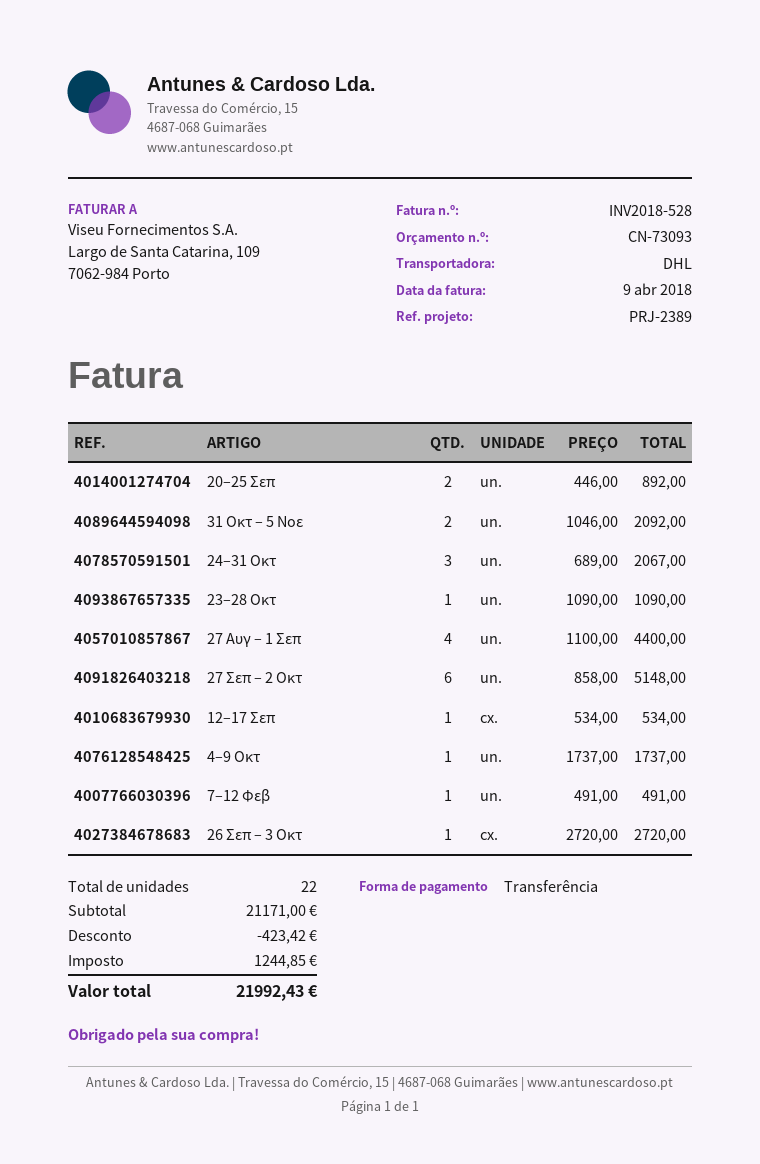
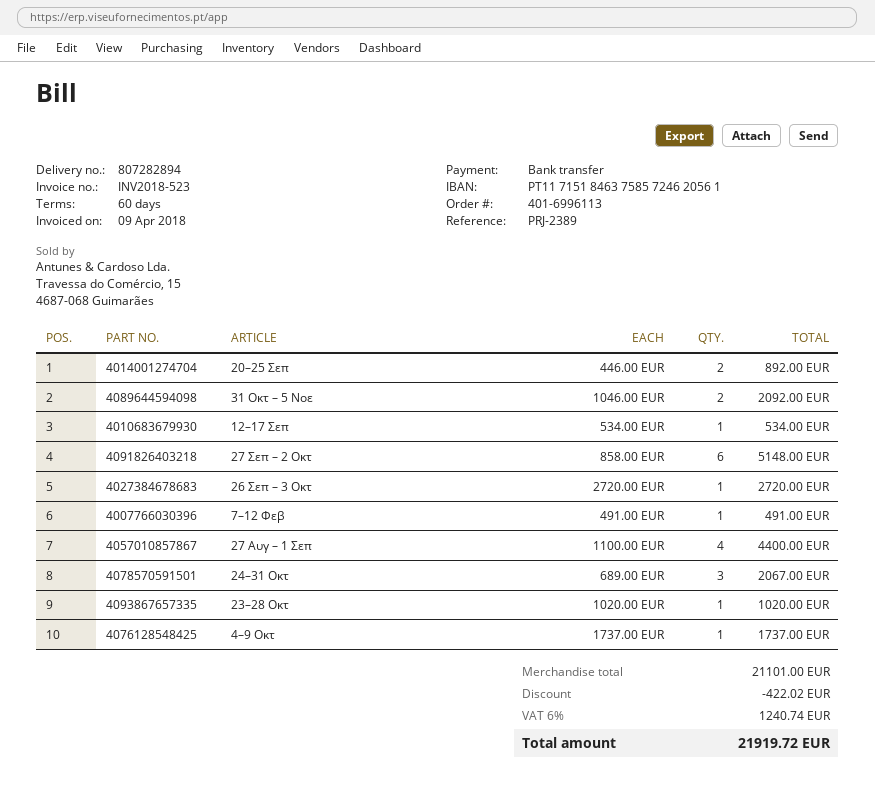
invoice number: INV2018-528 -> INV2018-523
23–28 Οκτ: 1 x 1090.00 = 1090.00 -> 1 x 1020.00 = 1020.00
subtotal: 21171.00 -> 21101.00
discount: 423.42 -> 422.02
tax: 1244.85 -> 1240.74
total: 21992.43 -> 21919.72

